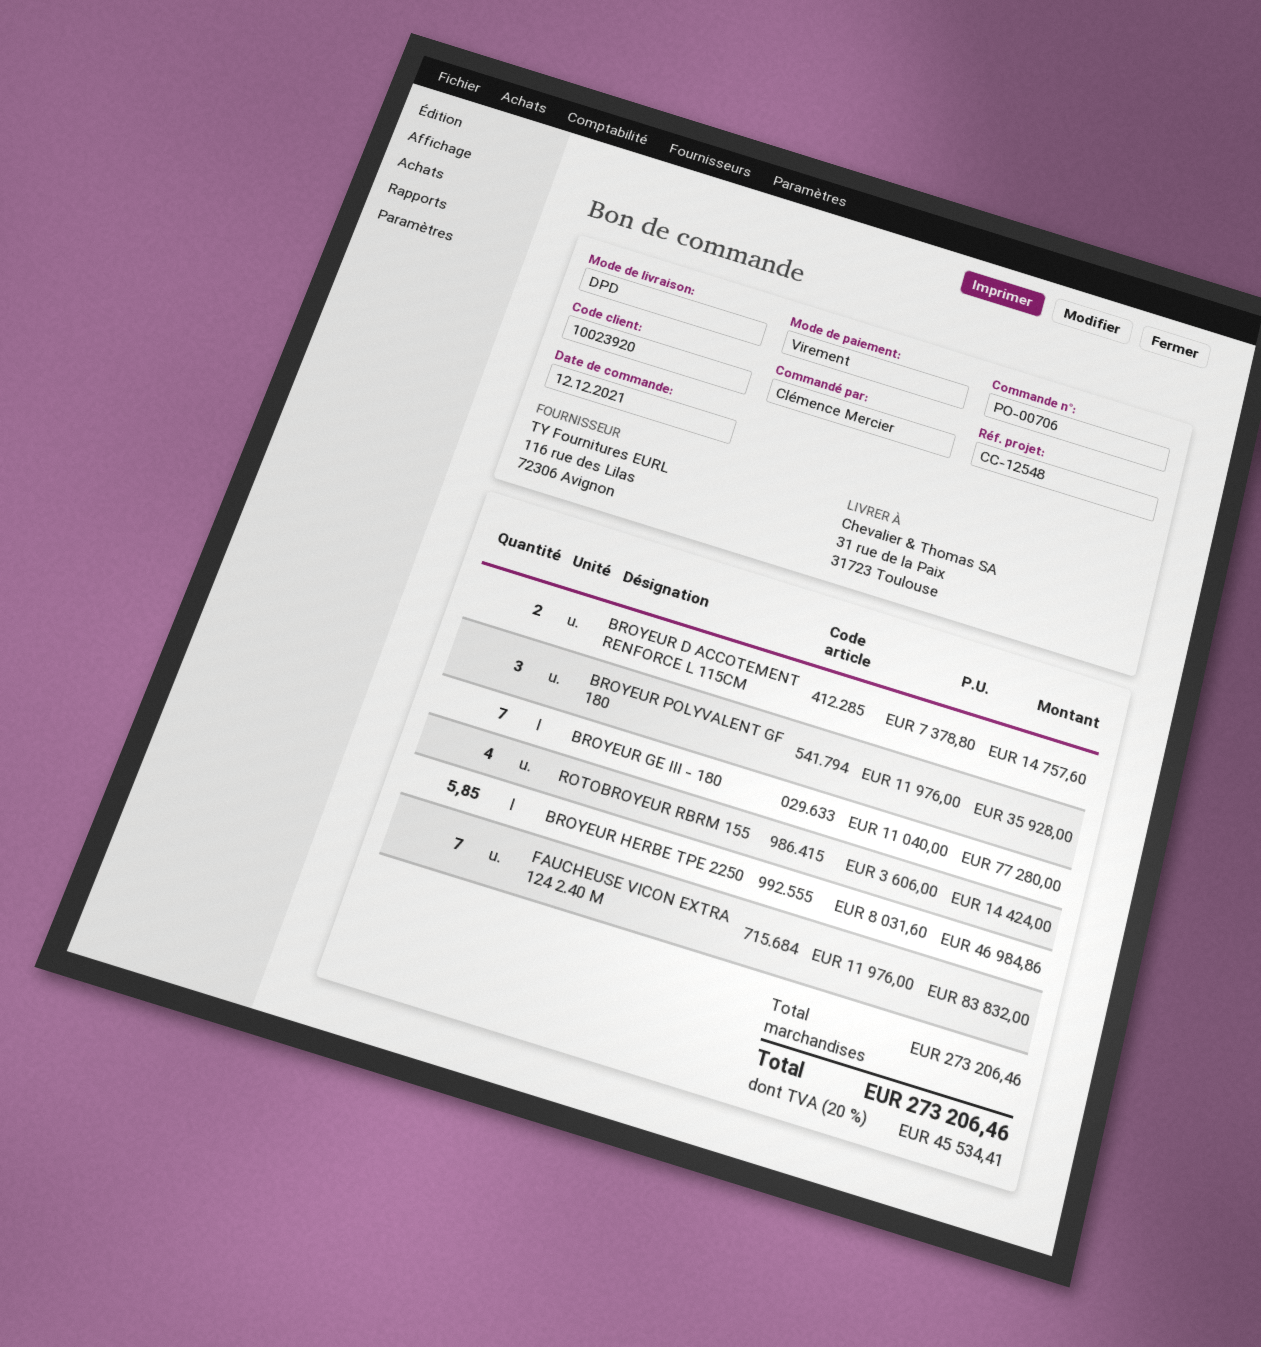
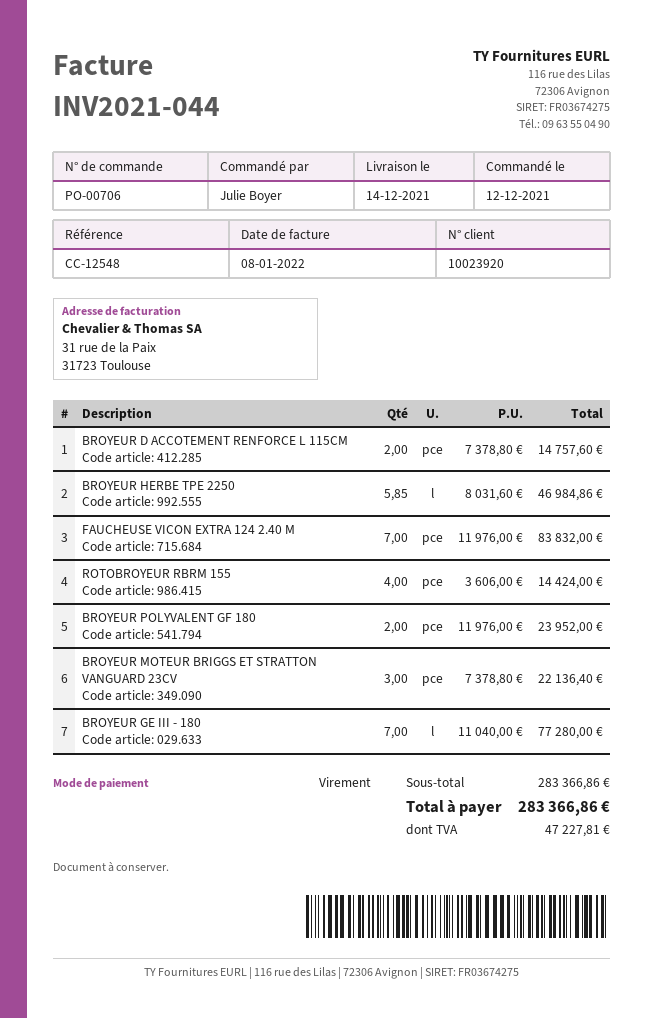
ordered by: Clémence Mercier -> Julie Boyer
BROYEUR POLYVALENT GF 180: 3 x 11976.00 = 35928.00 -> 2 x 11976.00 = 23952.00
BROYEUR MOTEUR BRIGGS ET STRATTON VANGUARD 23CV: none -> 3 x 7378.80 = 22136.40
subtotal: 273206.46 -> 283366.86
tax: 45534.41 -> 47227.81
total: 273206.46 -> 283366.86

